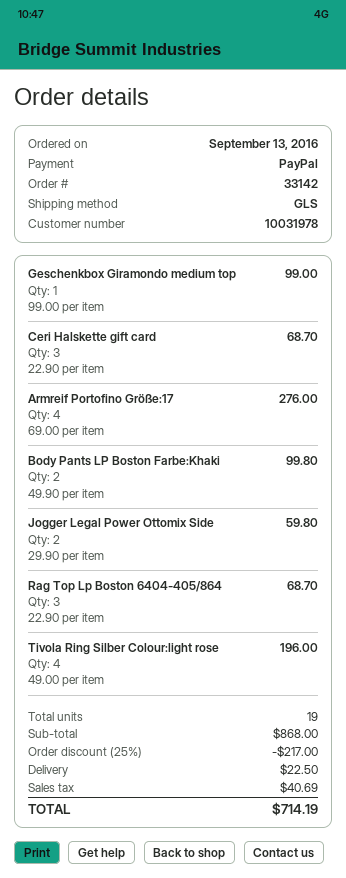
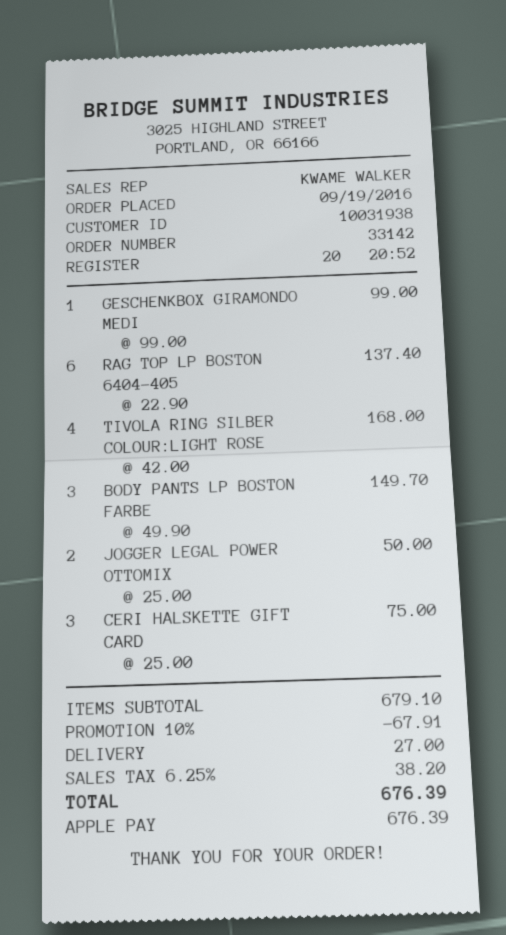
order date: 2016-09-13 -> 2016-09-19
customer number: 10031978 -> 10031938
payment method: PayPal -> Apple Pay
Ceri Halskette gift card: 3 x 22.90 = 68.70 -> 3 x 25.00 = 75.00
Armreif Portofino Größe:17: 4 x 69.00 = 276.00 -> none
Body Pants LP Boston Farbe:Khaki: 2 x 49.90 = 99.80 -> 3 x 49.90 = 149.70
Jogger Legal Power Ottomix Side: 2 x 29.90 = 59.80 -> 2 x 25.00 = 50.00
Rag Top Lp Boston 6404-405/864: 3 x 22.90 = 68.70 -> 6 x 22.90 = 137.40
Tivola Ring Silber Colour:light rose: 4 x 49.00 = 196.00 -> 4 x 42.00 = 168.00
subtotal: 868.00 -> 679.10
discount: 25% = 217.00 -> 10% = 67.91
shipping: 22.50 -> 27.00
tax: 40.69 -> 38.20
total: 714.19 -> 676.39

